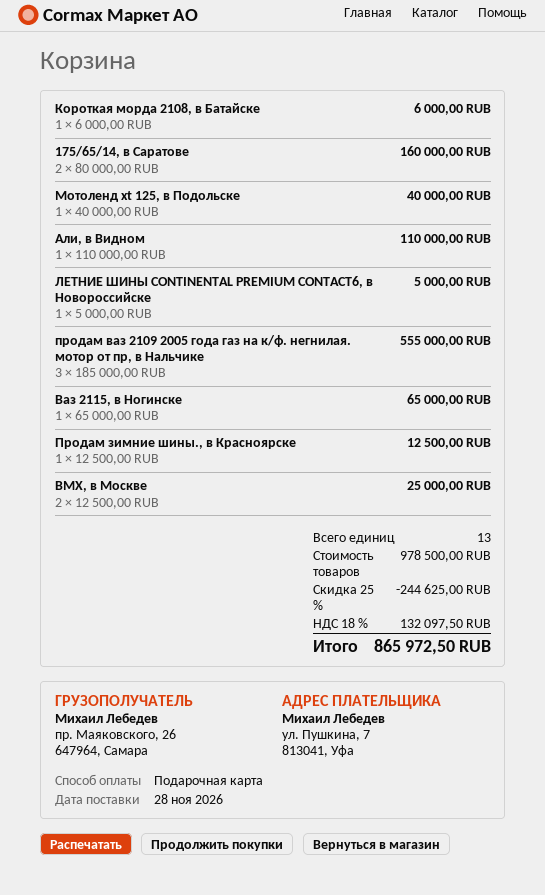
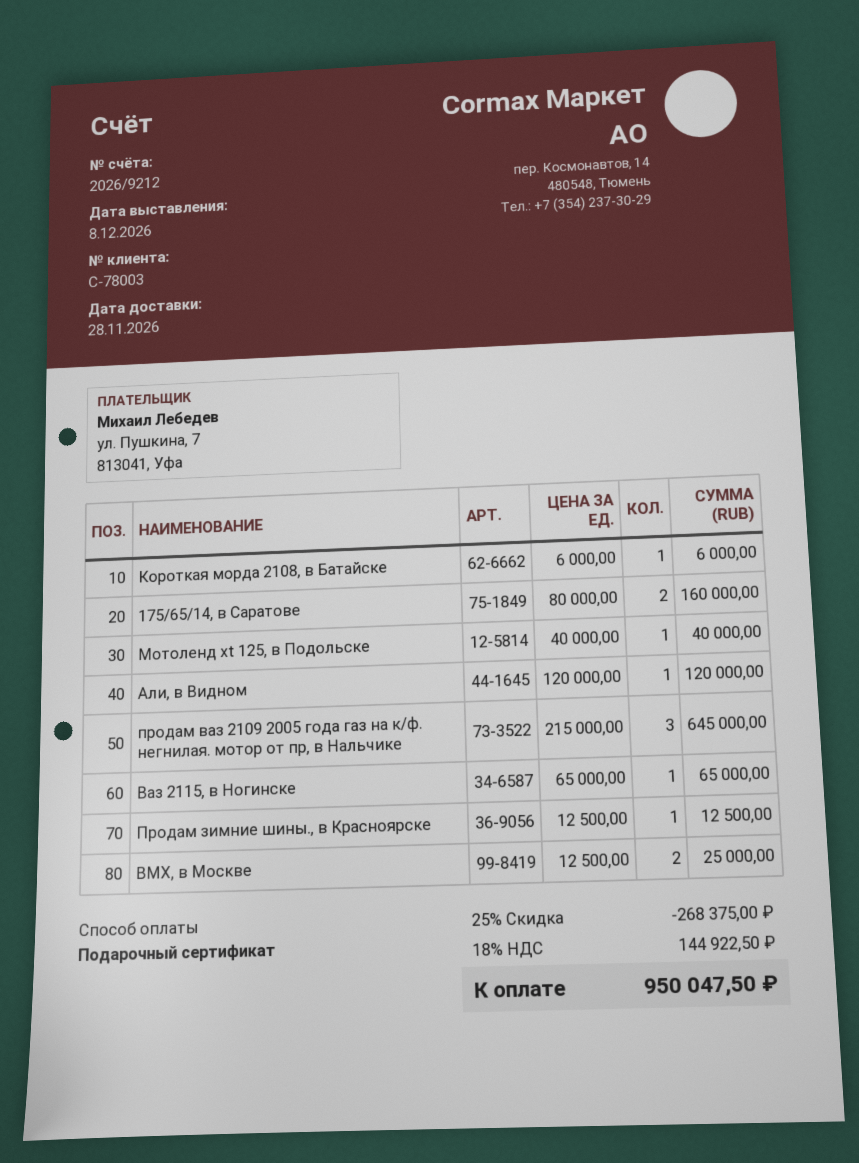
Али, в Видном: 1 x 110000.00 = 110000.00 -> 1 x 120000.00 = 120000.00
ЛЕТНИЕ ШИНЫ СONTINENTAL PREMIUM CONTACT6, в Новороссийске: 1 x 5000.00 = 5000.00 -> none
продам ваз 2109 2005 года газ на к/ф. негнилая. мотор от пр, в Нальчике: 3 x 185000.00 = 555000.00 -> 3 x 215000.00 = 645000.00
discount: 25% = 244625.00 -> 25% = 268375.00
tax: 18% = 132097.50 -> 18% = 144922.50
total: 865972.50 -> 950047.50

